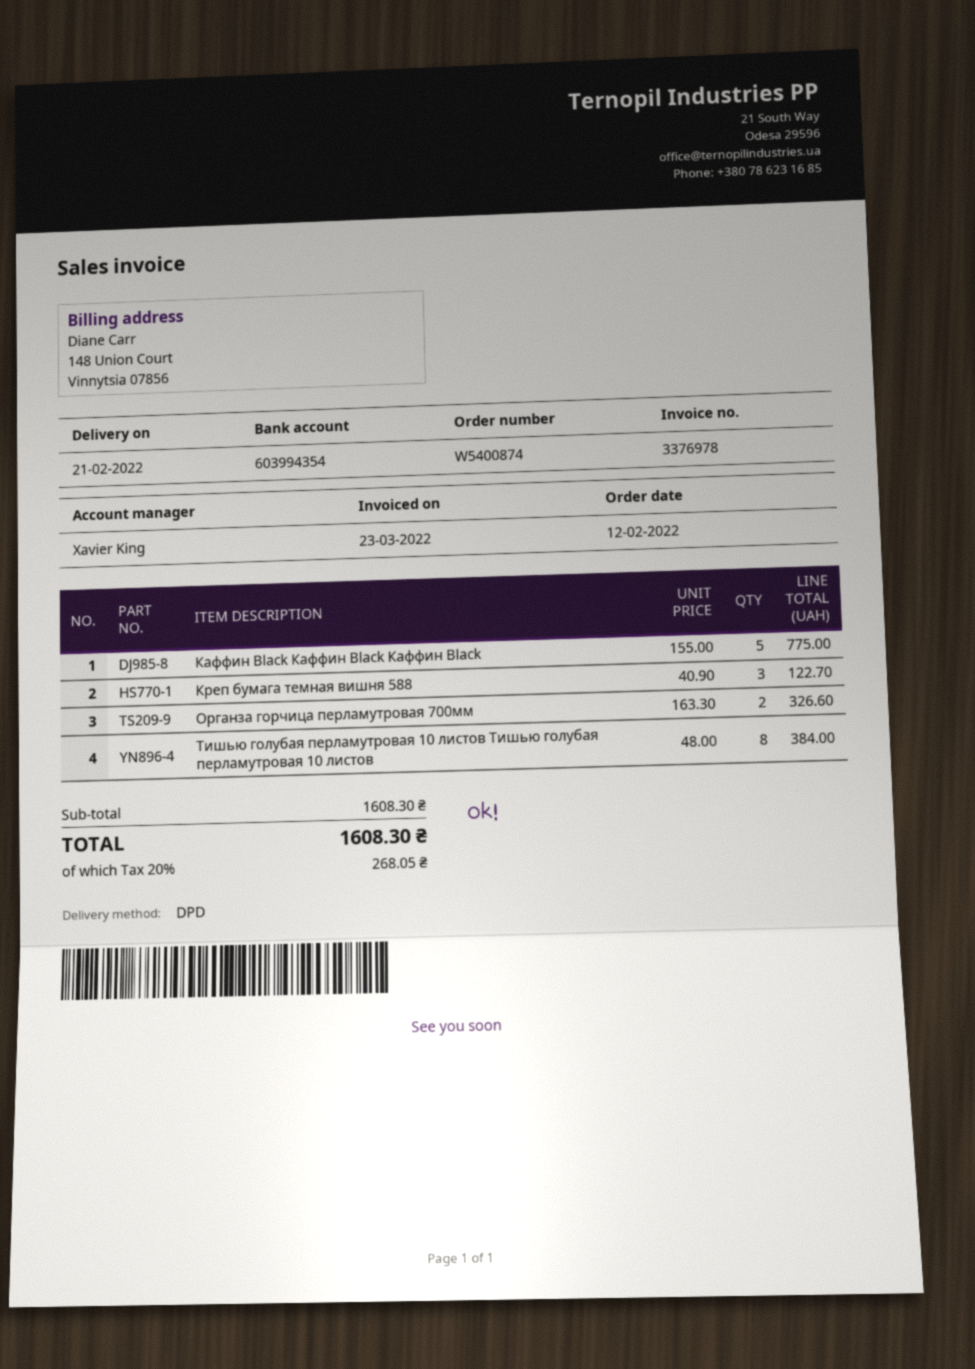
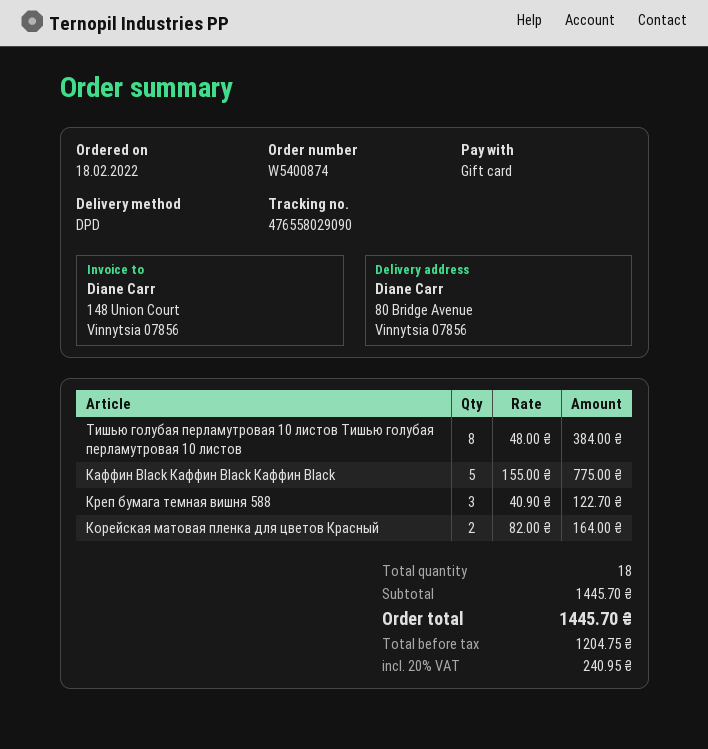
order date: 2022-02-12 -> 2022-02-18
Органза горчица перламутровая 700мм: 2 x 163.30 = 326.60 -> none
Корейская матовая пленка для цветов Красный: none -> 2 x 82.00 = 164.00
subtotal: 1608.30 -> 1445.70
tax: 20% = 268.05 -> 20% = 240.95
total: 1608.30 -> 1445.70

